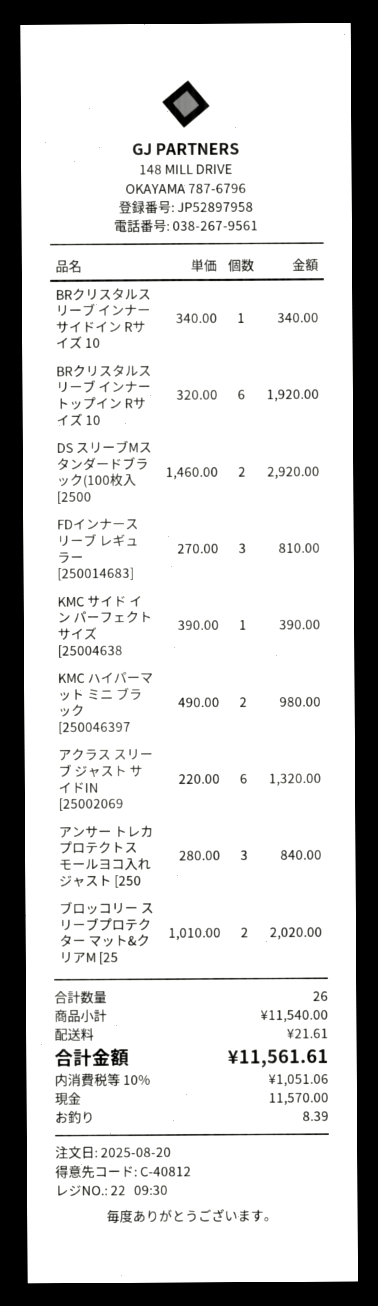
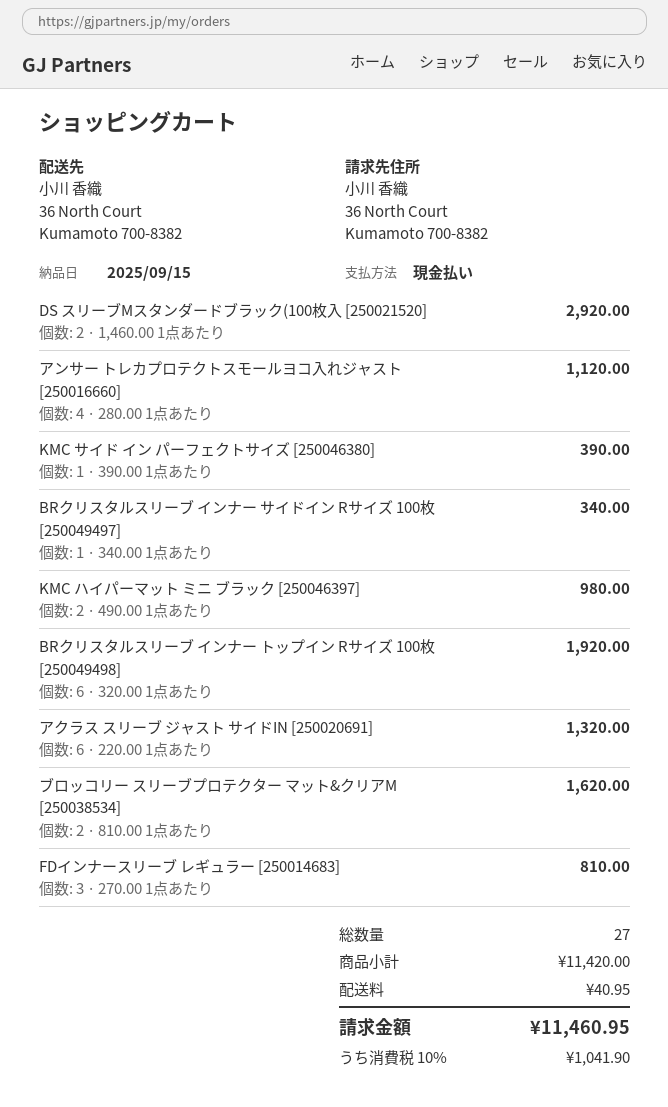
アンサー トレカプロテクトスモールヨコ入れジャスト [250: 3 x 280.00 = 840.00 -> 4 x 280.00 = 1120.00
ブロッコリー スリーブプロテクター マット&クリアM [25: 2 x 1010.00 = 2020.00 -> 2 x 810.00 = 1620.00
total quantity: 26 -> 27
subtotal: 11540.00 -> 11420.00
shipping: 21.61 -> 40.95
tax: 10% = 1051.06 -> 10% = 1041.90
total: 11561.61 -> 11460.95

